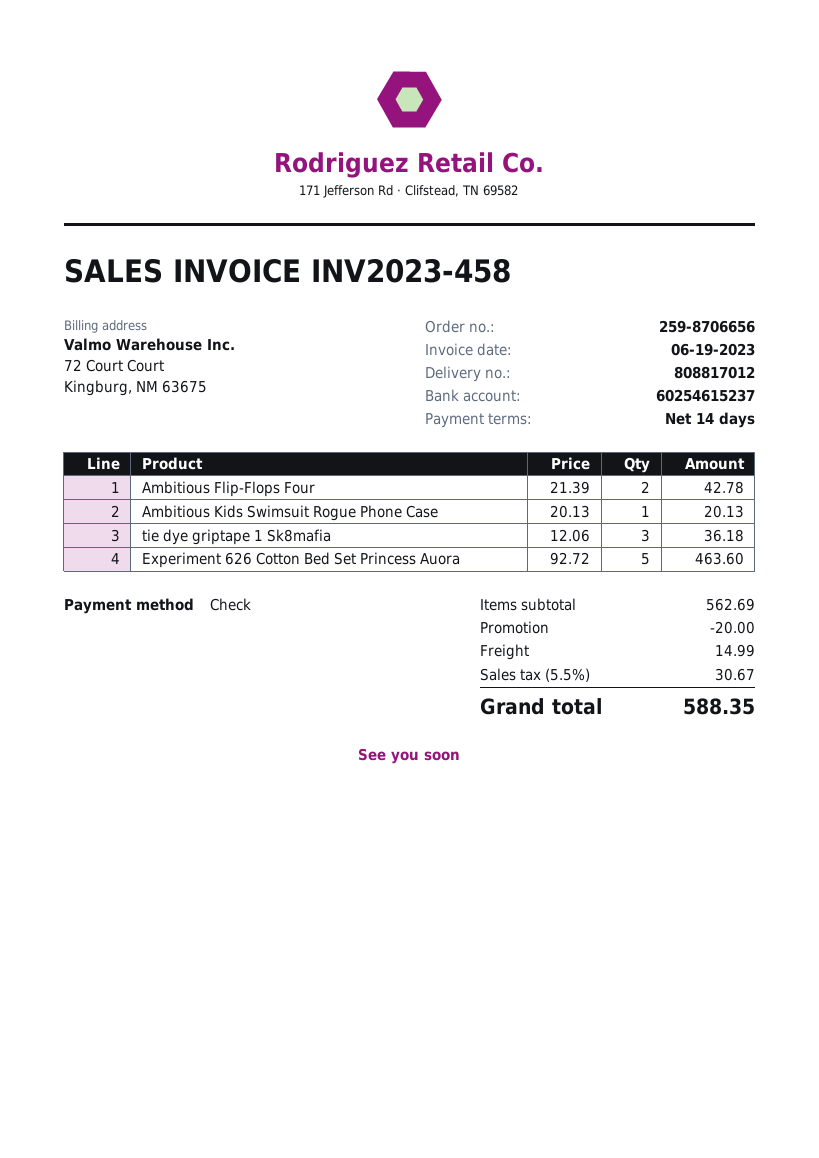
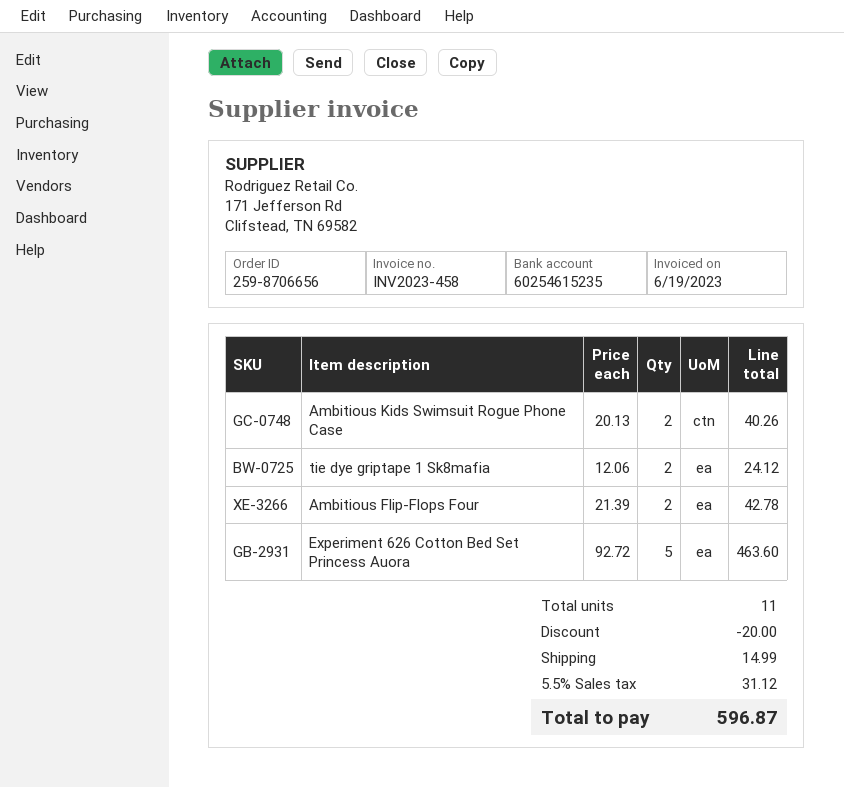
bank account: 60254615237 -> 60254615235
Ambitious Kids Swimsuit Rogue Phone Case: 1 x 20.13 = 20.13 -> 2 x 20.13 = 40.26
tie dye griptape 1 Sk8mafia: 3 x 12.06 = 36.18 -> 2 x 12.06 = 24.12
tax: 5.5% = 30.67 -> 5.5% = 31.12
total: 588.35 -> 596.87

